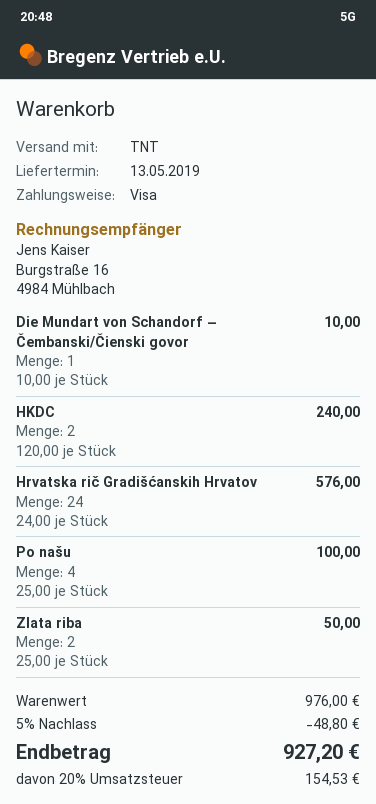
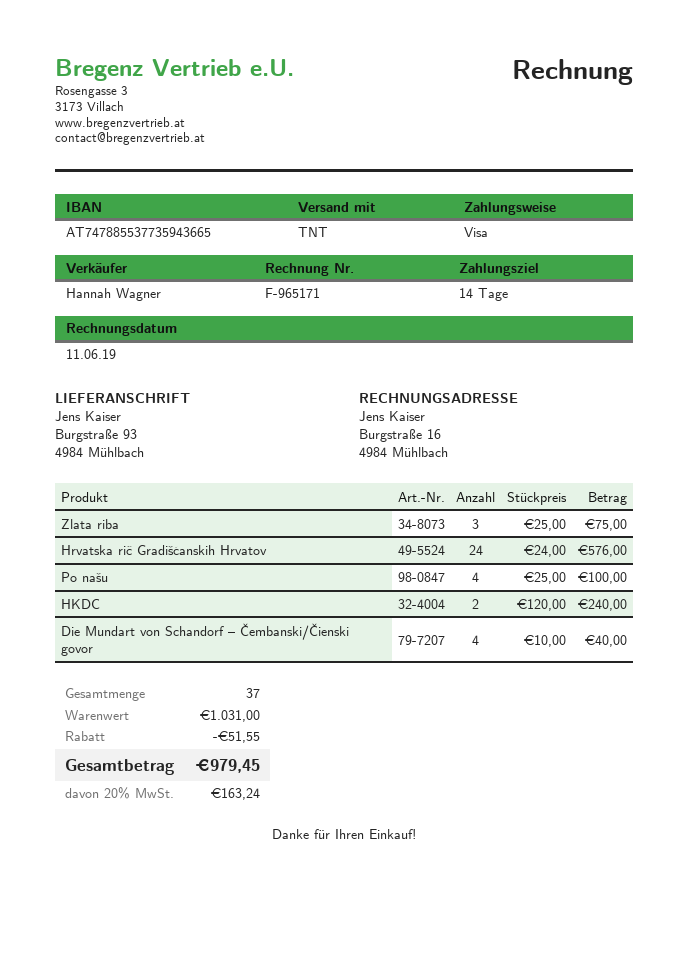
Die Mundart von Schandorf – Čembanski/Čienski govor: 1 x 10.00 = 10.00 -> 4 x 10.00 = 40.00
Zlata riba: 2 x 25.00 = 50.00 -> 3 x 25.00 = 75.00
subtotal: 976.00 -> 1031.00
discount: 48.80 -> 51.55
tax: 20% = 154.53 -> 20% = 163.24
total: 927.20 -> 979.45

